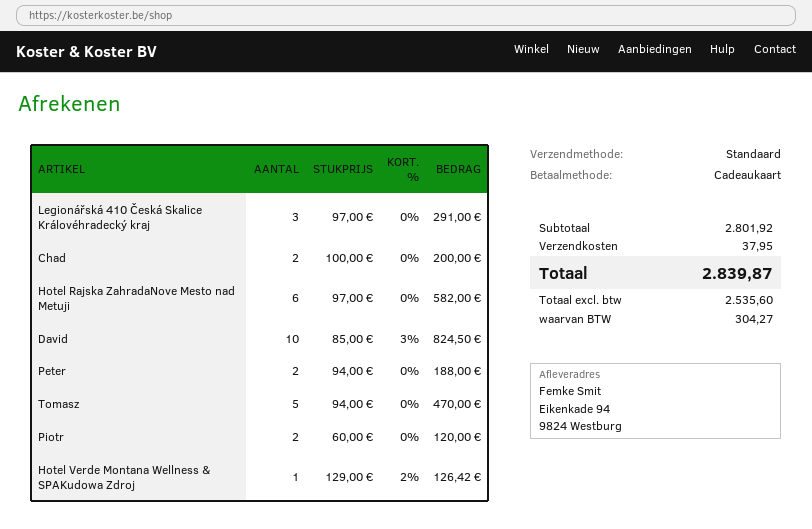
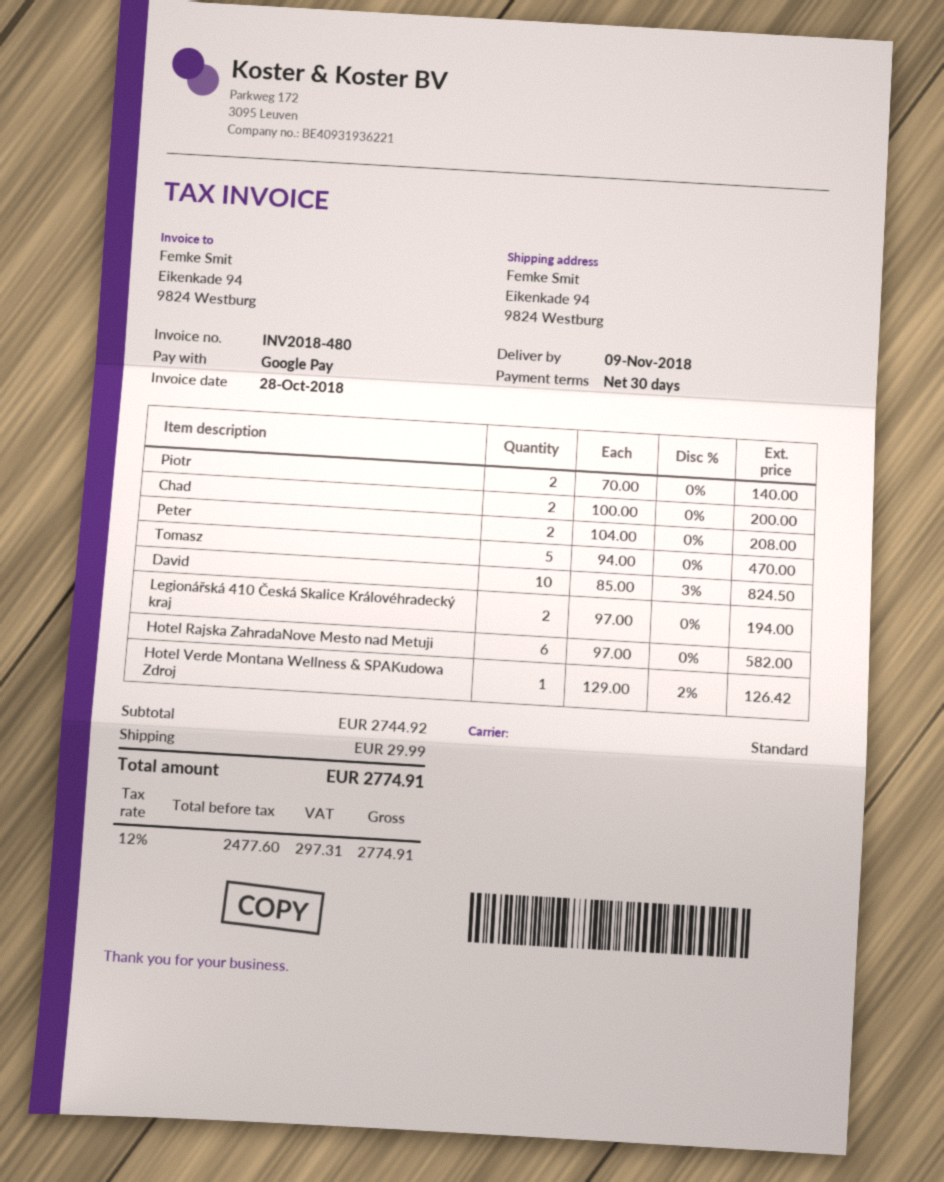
payment method: gift card -> Google Pay
Legionářská 410 Česká Skalice Královéhradecký kraj: 3 x 97.00 = 291.00 -> 2 x 97.00 = 194.00
Peter: 2 x 94.00 = 188.00 -> 2 x 104.00 = 208.00
Piotr: 2 x 60.00 = 120.00 -> 2 x 70.00 = 140.00
subtotal: 2801.92 -> 2744.92
shipping: 37.95 -> 29.99
net: 2535.60 -> 2477.60
tax: 304.27 -> 297.31
total: 2839.87 -> 2774.91

